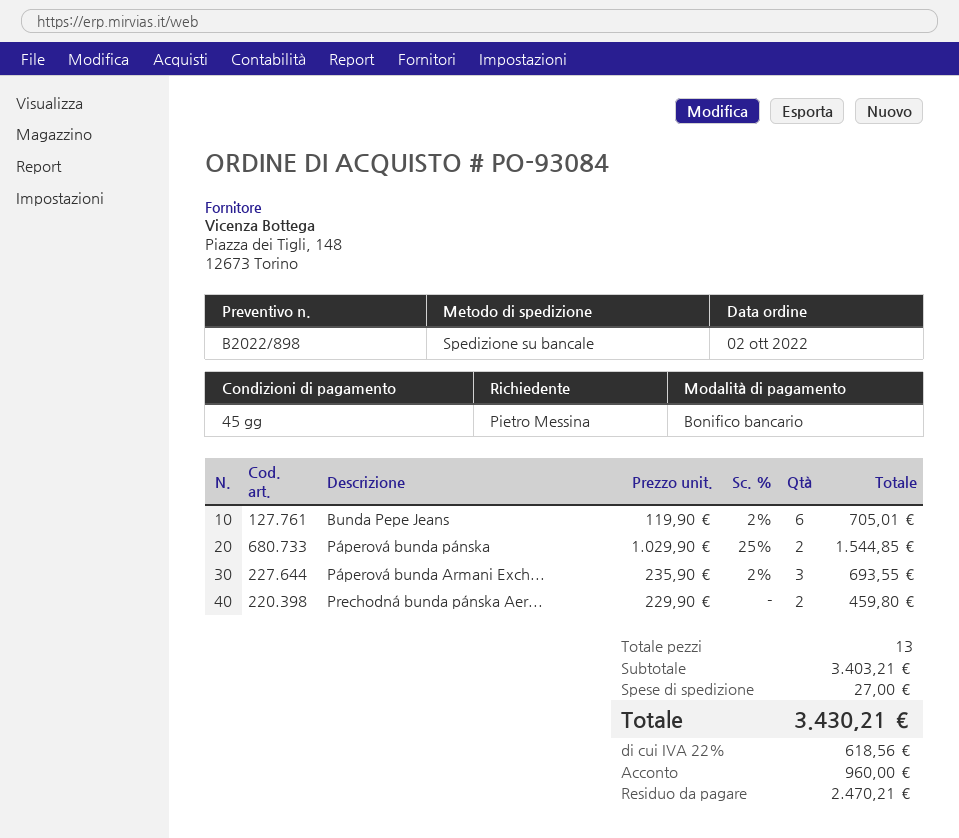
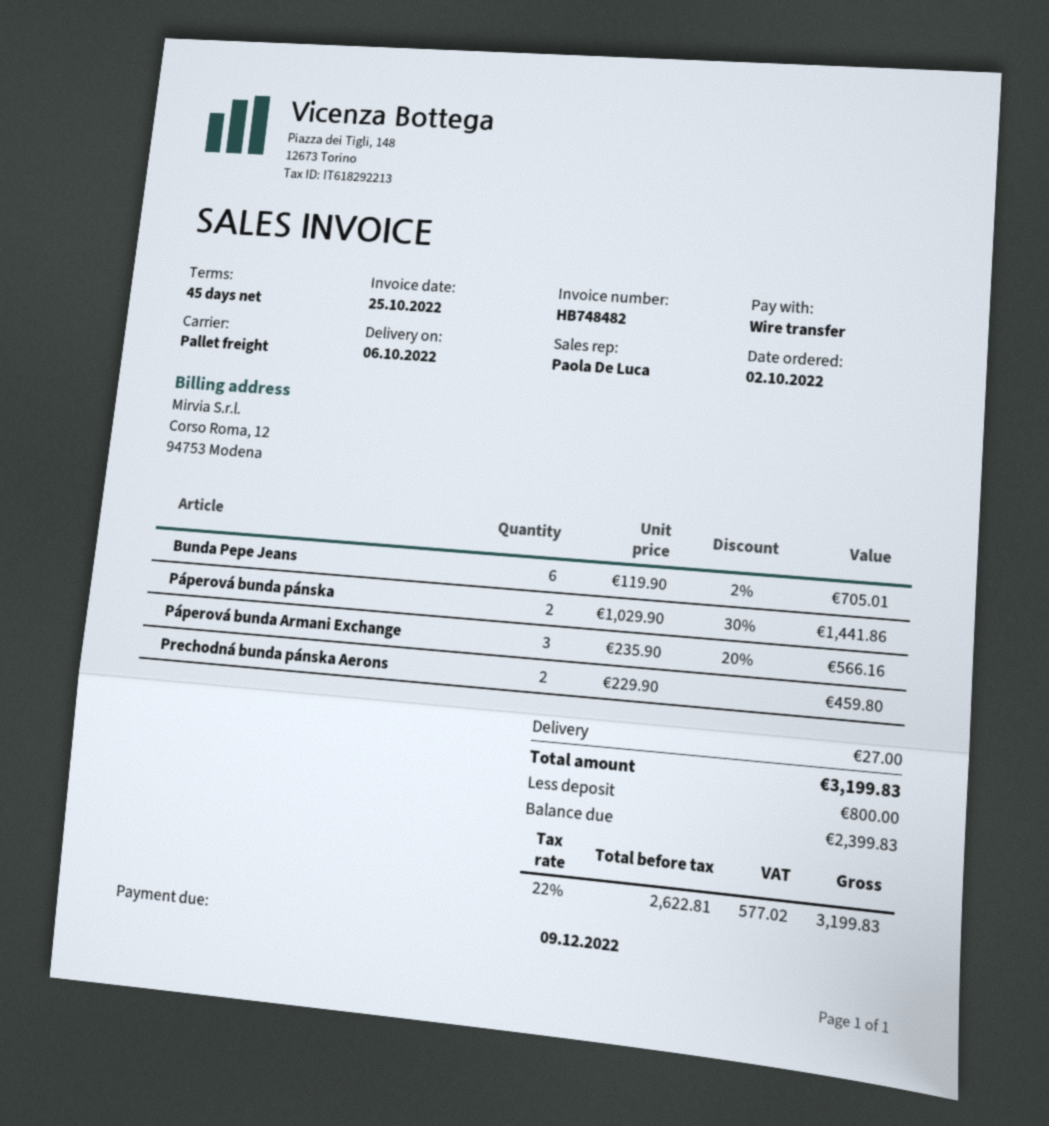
Páperová bunda pánska: 2 x 1029.90 - 25% = 1544.85 -> 2 x 1029.90 - 30% = 1441.86
Páperová bunda Armani Exch...: 3 x 235.90 - 2% = 693.55 -> 3 x 235.90 - 20% = 566.16
tax: 22% = 618.56 -> 22% = 577.02
total: 3430.21 -> 3199.83
deposit: 960.00 -> 800.00
balance: 2470.21 -> 2399.83

